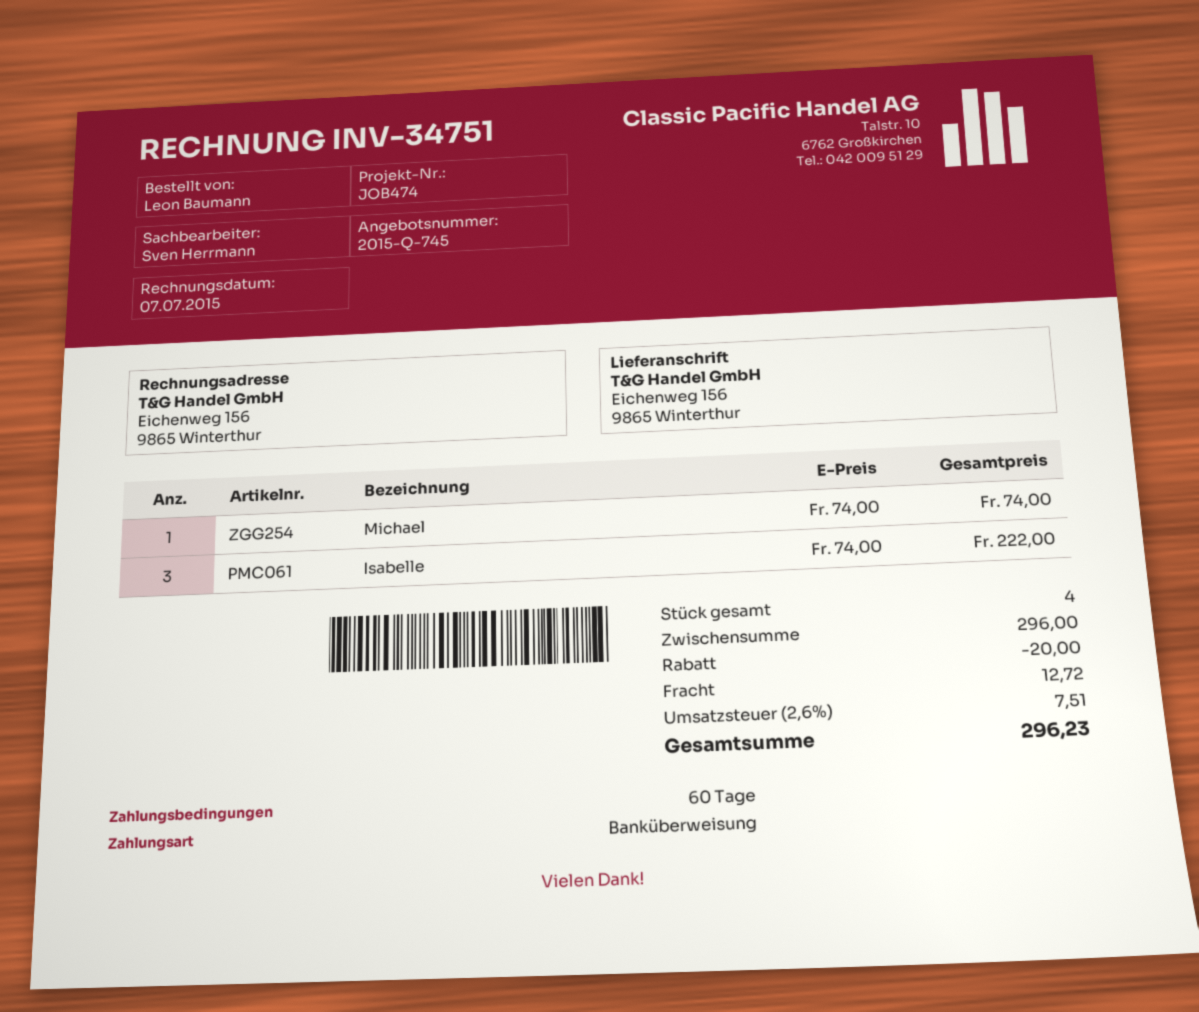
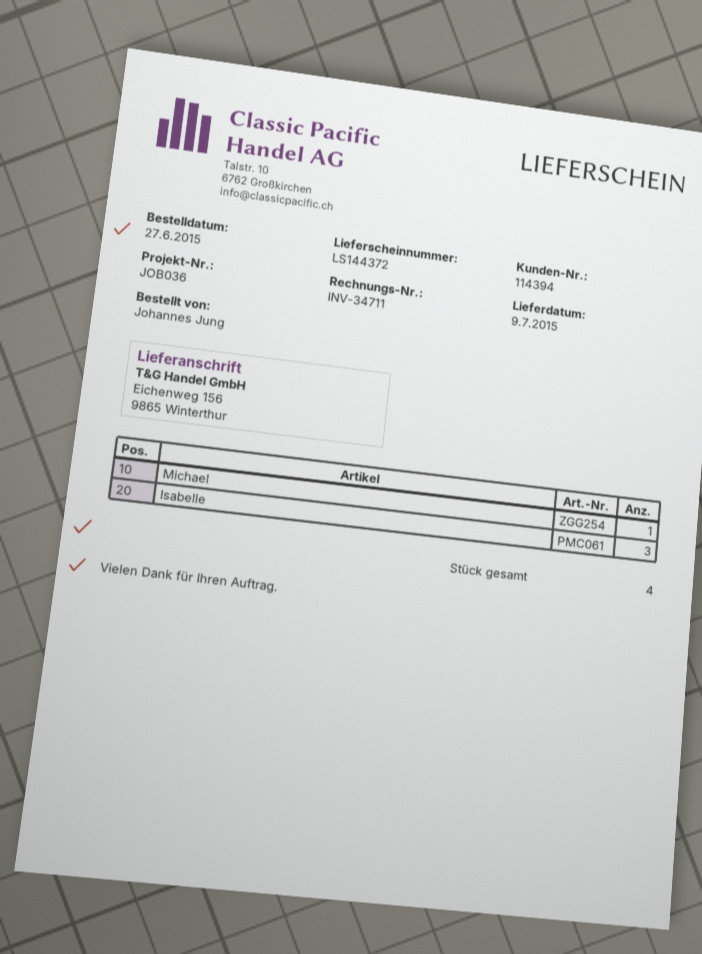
invoice number: INV-34751 -> INV-34711
reference: JOB474 -> JOB036
ordered by: Leon Baumann -> Johannes Jung

